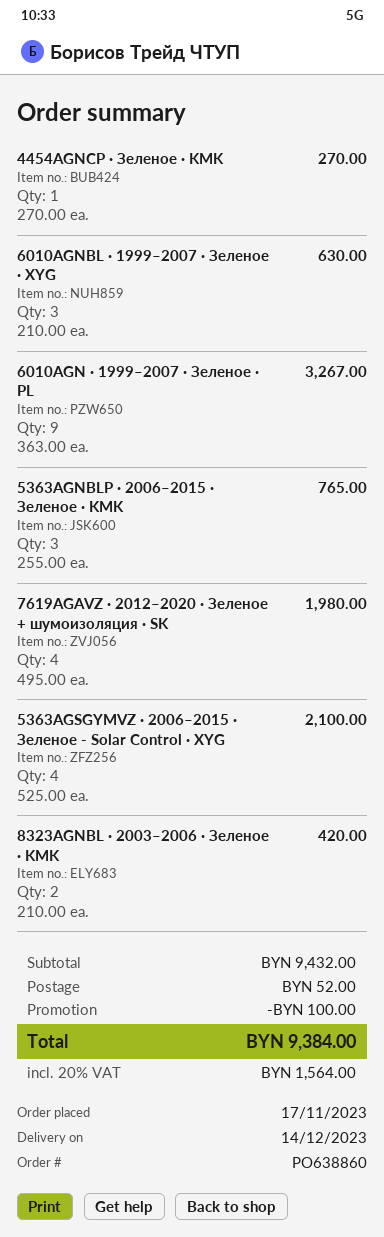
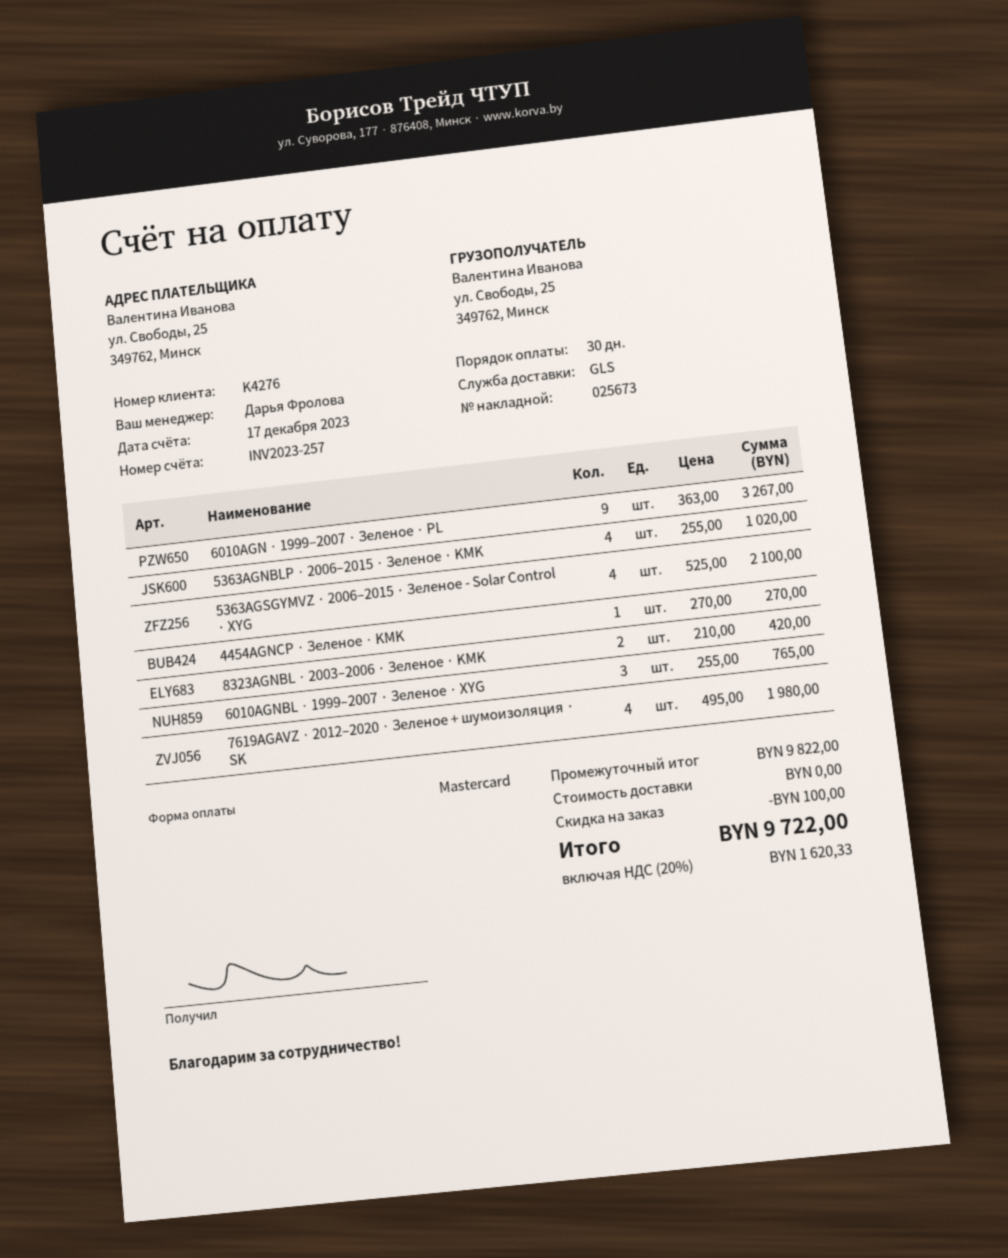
6010AGNBL · 1999–2007 · Зеленое · XYG: 3 x 210.00 = 630.00 -> 3 x 255.00 = 765.00
5363AGNBLP · 2006–2015 · Зеленое · KMK: 3 x 255.00 = 765.00 -> 4 x 255.00 = 1020.00
subtotal: 9432.00 -> 9822.00
shipping: 52.00 -> 0.00
tax: 20% = 1564.00 -> 20% = 1620.33
total: 9384.00 -> 9722.00

